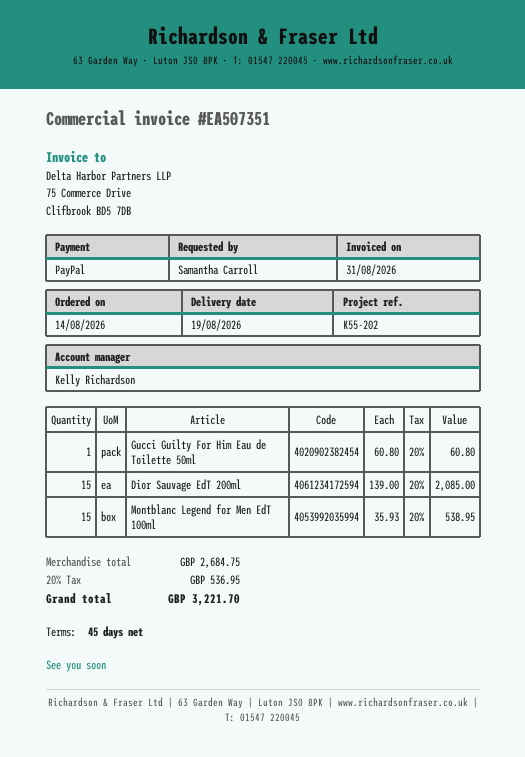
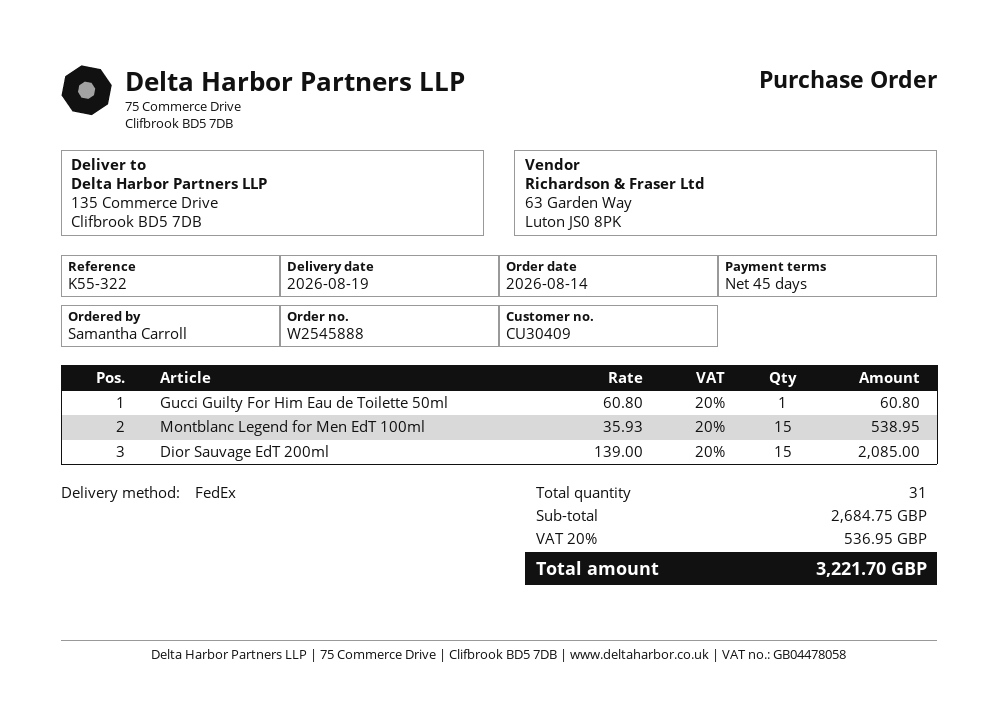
reference: K55-202 -> K55-322

